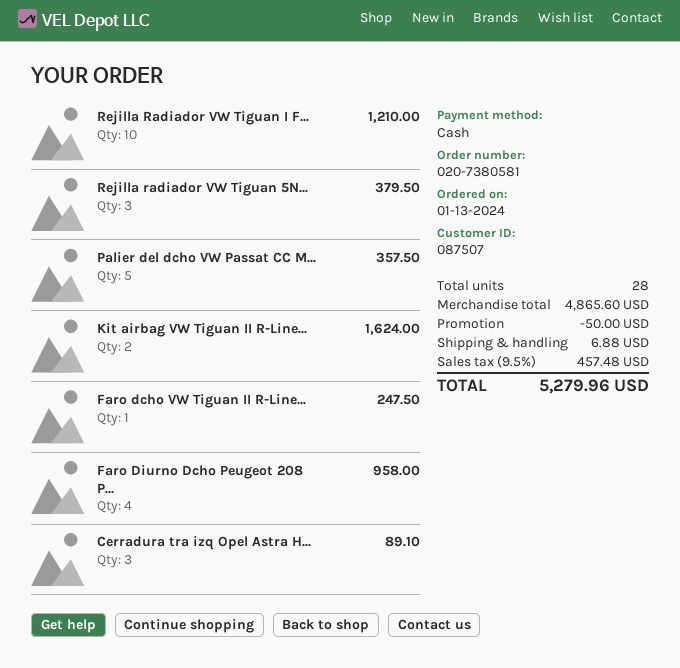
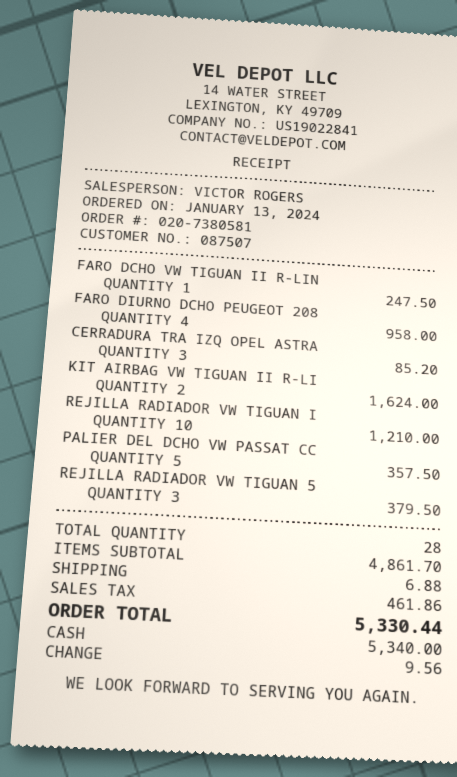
Cerradura tra izq Opel Astra H...: 3 for 89.10 -> 3 for 85.20
subtotal: 4865.60 -> 4861.70
discount: 50.00 -> none
tax: 457.48 -> 461.86
total: 5279.96 -> 5330.44

